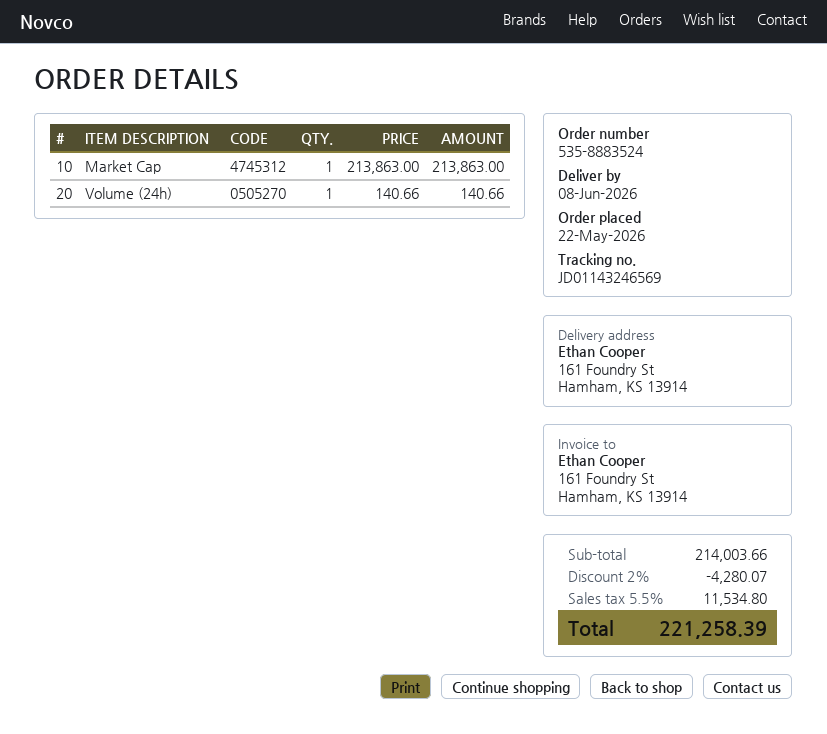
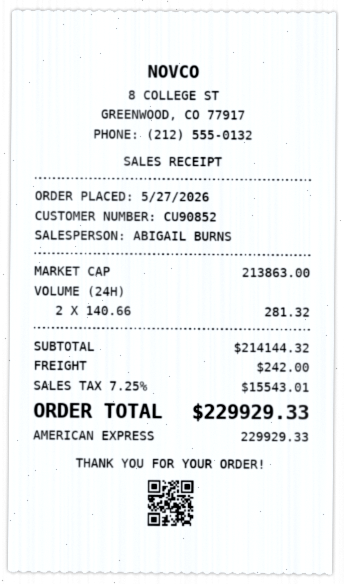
order date: 2026-05-22 -> 2026-05-27
Volume (24h): 1 x 140.66 = 140.66 -> 2 x 140.66 = 281.32
subtotal: 214003.66 -> 214144.32
discount: 2% = 4280.07 -> none
shipping: none -> 242.00
tax: 5.5% = 11534.80 -> 7.25% = 15543.01
total: 221258.39 -> 229929.33

